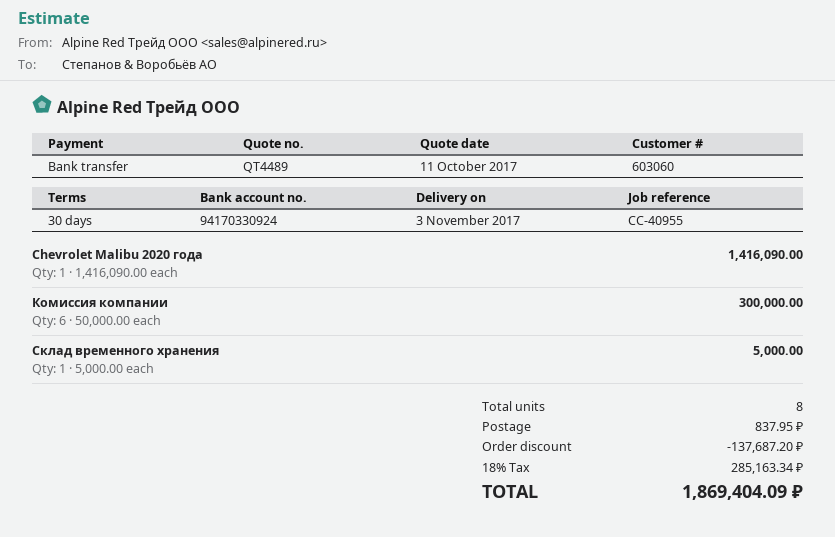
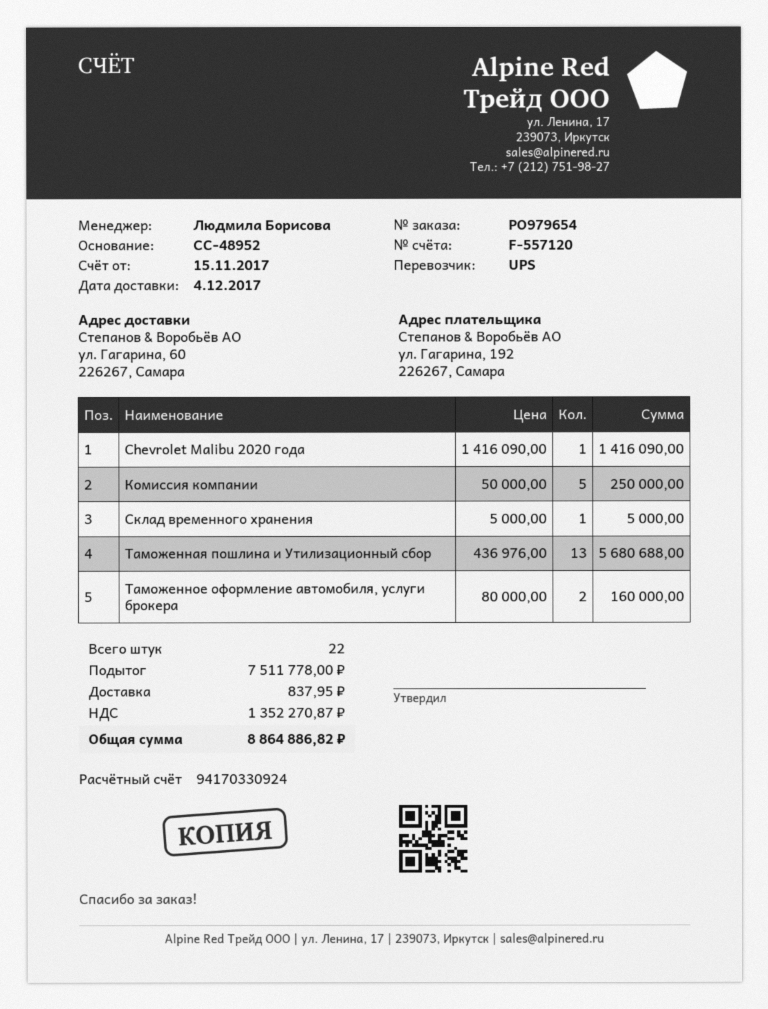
delivery date: 2017-11-03 -> 2017-12-04
reference: CC-40955 -> CC-48952
Комиссия компании: 6 x 50000.00 = 300000.00 -> 5 x 50000.00 = 250000.00
Таможенная пошлина и Утилизационный сбор: none -> 13 x 436976.00 = 5680688.00
Таможенное оформление автомобиля, услуги брокера: none -> 2 x 80000.00 = 160000.00
total quantity: 8 -> 22
discount: 137687.20 -> none
tax: 285163.34 -> 1352270.87
total: 1869404.09 -> 8864886.82

